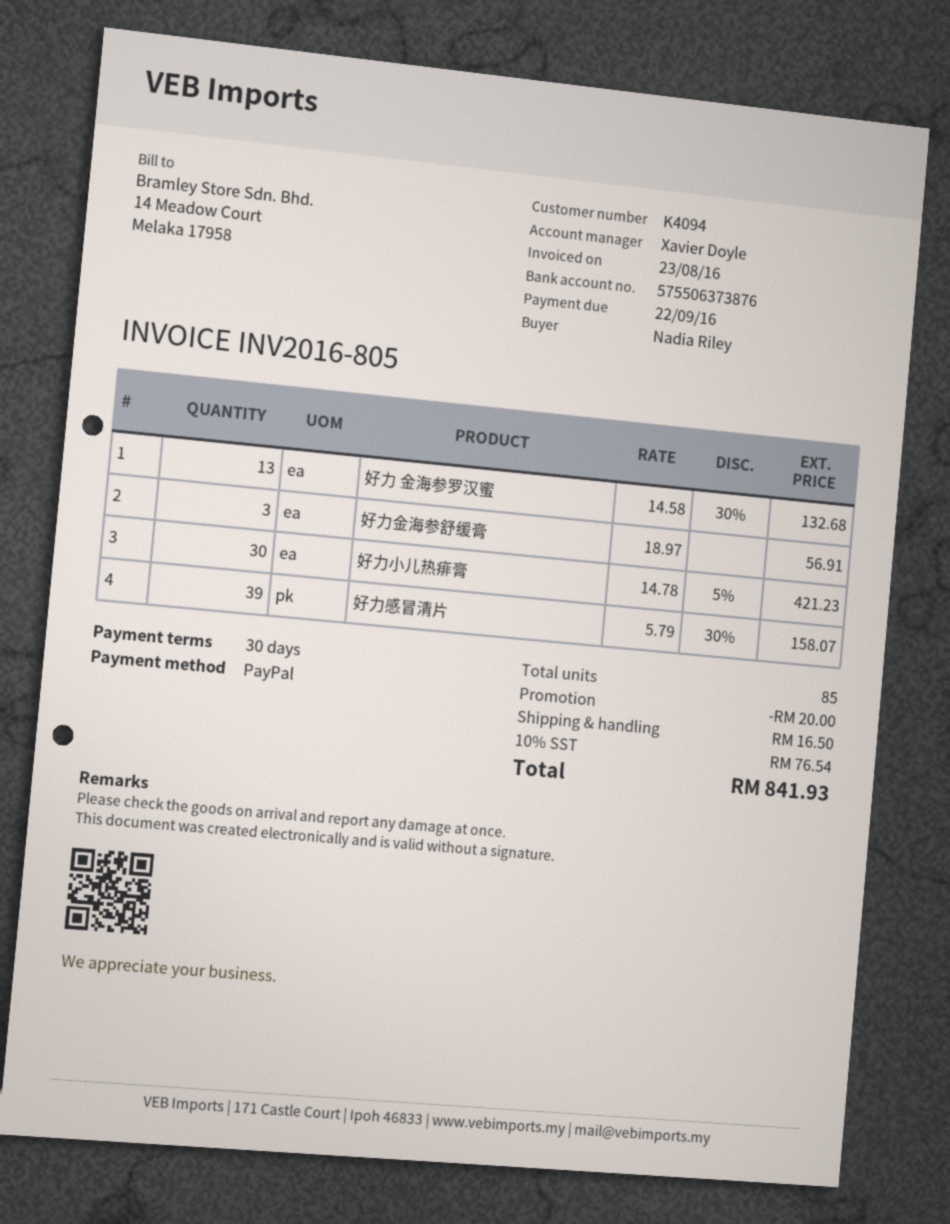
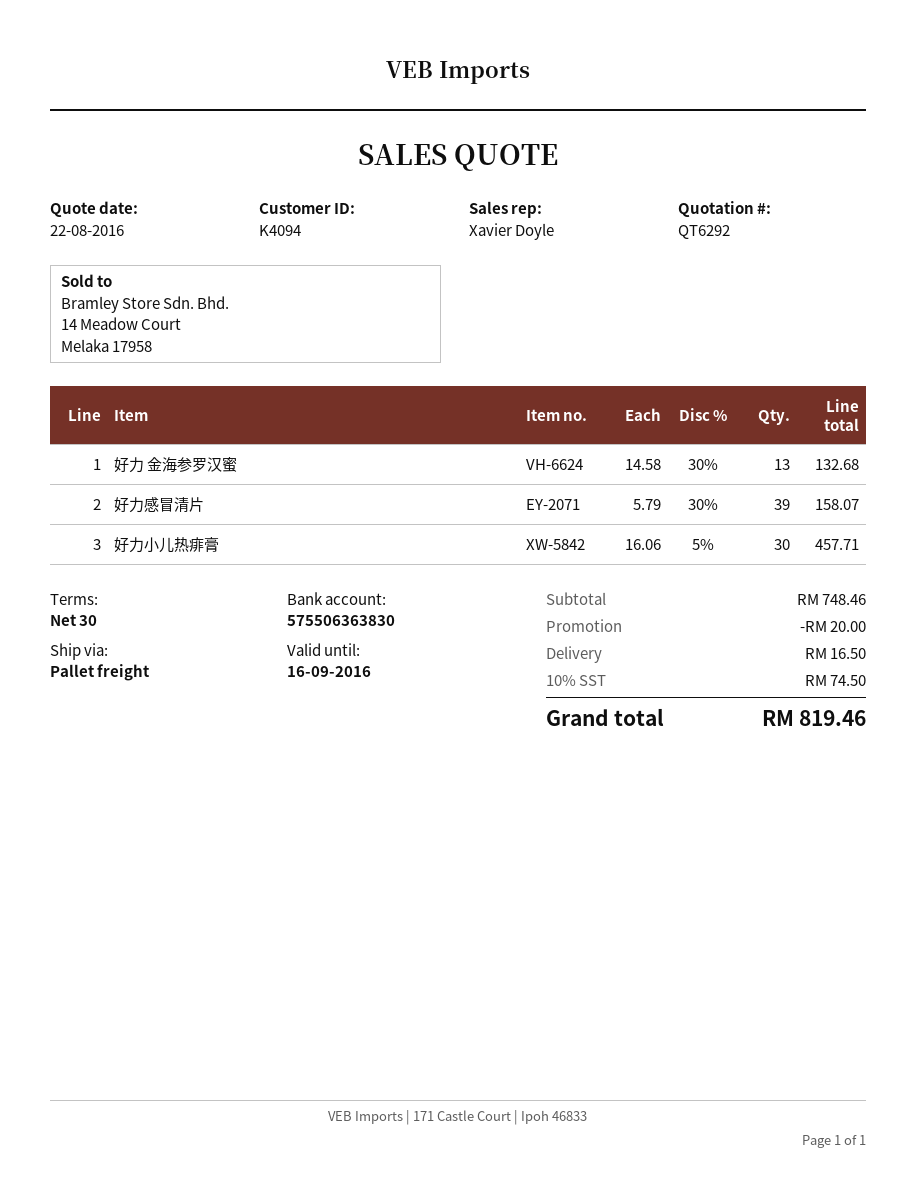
bank account: 575506373876 -> 575506363830
好力金海参舒缓膏: 3 x 18.97 = 56.91 -> none
好力小儿热痱膏: 30 x 14.78 - 5% = 421.23 -> 30 x 16.06 - 5% = 457.71
tax: 10% = 76.54 -> 10% = 74.50
total: 841.93 -> 819.46

